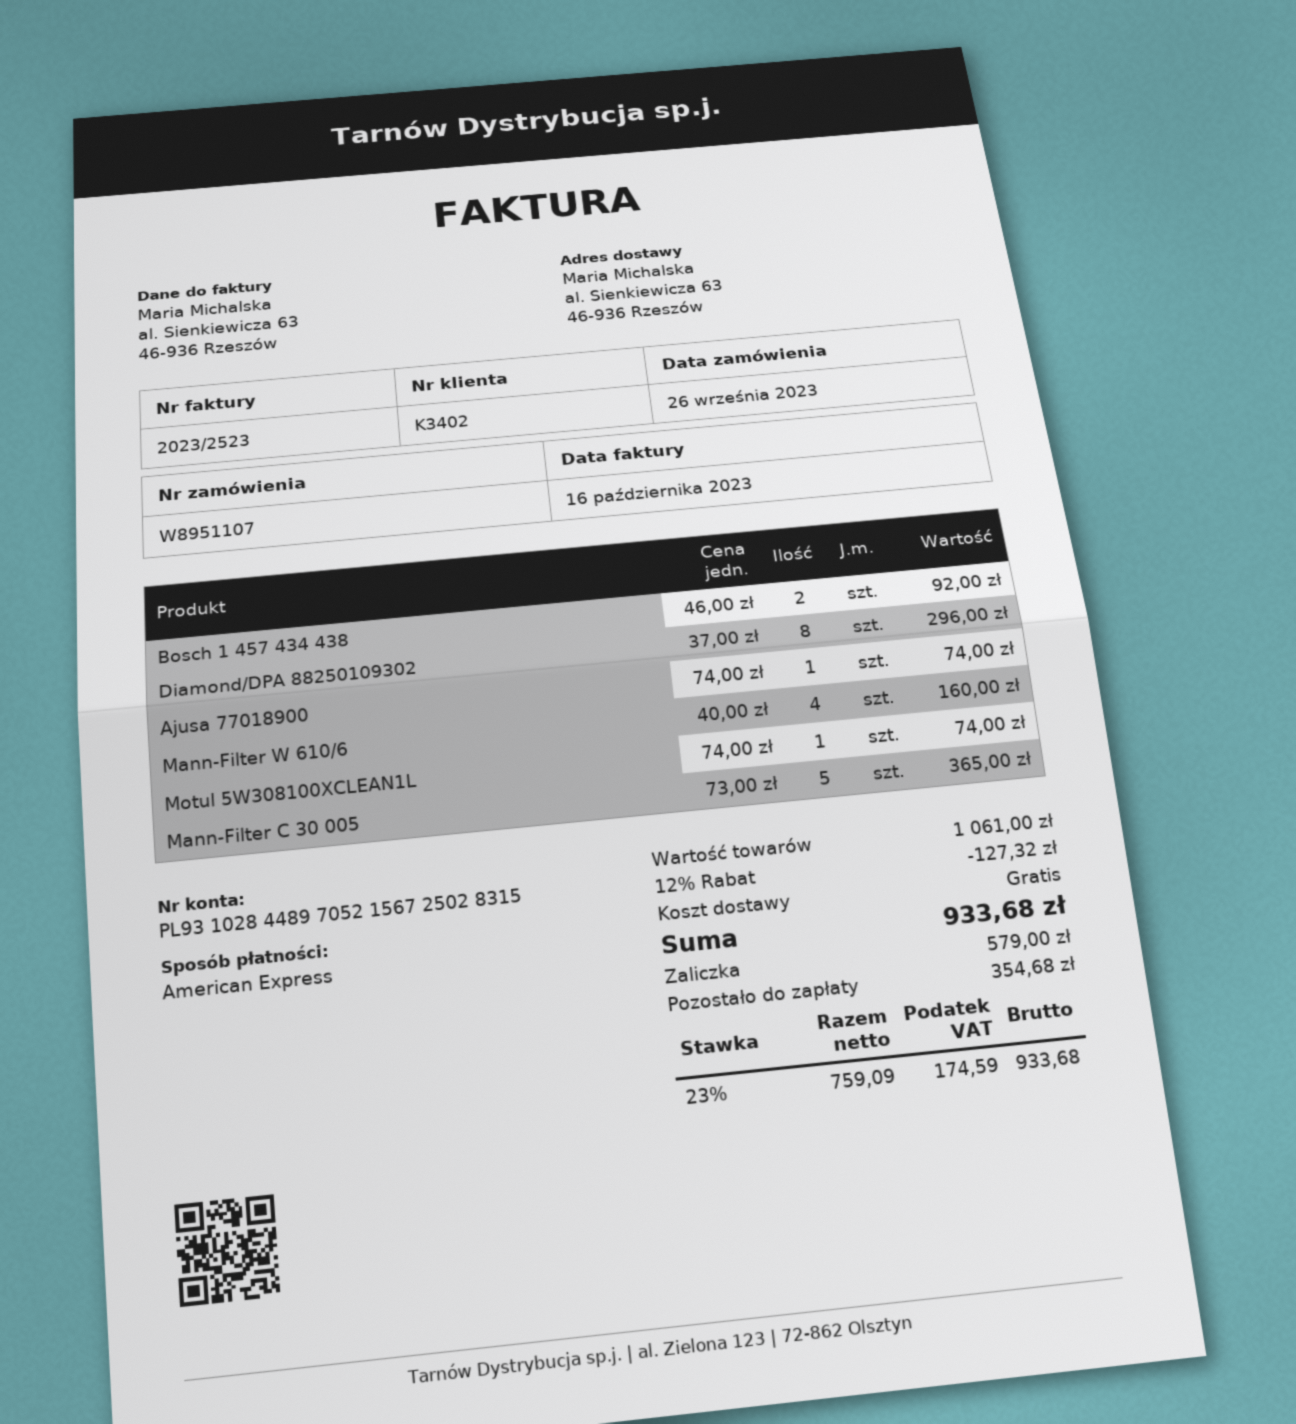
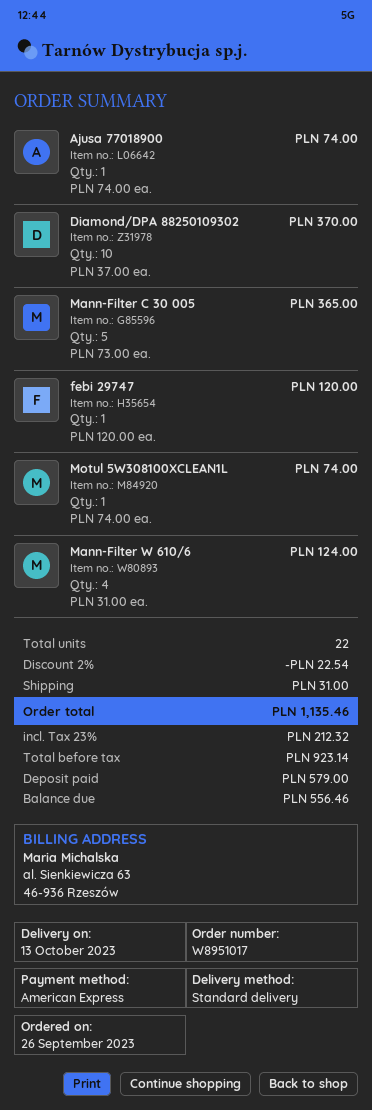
order number: W8951107 -> W8951017
Bosch 1 457 434 438: 2 x 46.00 = 92.00 -> none
Diamond/DPA 88250109302: 8 x 37.00 = 296.00 -> 10 x 37.00 = 370.00
Mann-Filter W 610/6: 4 x 40.00 = 160.00 -> 4 x 31.00 = 124.00
febi 29747: none -> 1 x 120.00 = 120.00
discount: 12% = 127.32 -> 2% = 22.54
shipping: 0.00 -> 31.00
net: 759.09 -> 923.14
tax: 23% = 174.59 -> 23% = 212.32
total: 933.68 -> 1135.46
balance: 354.68 -> 556.46

